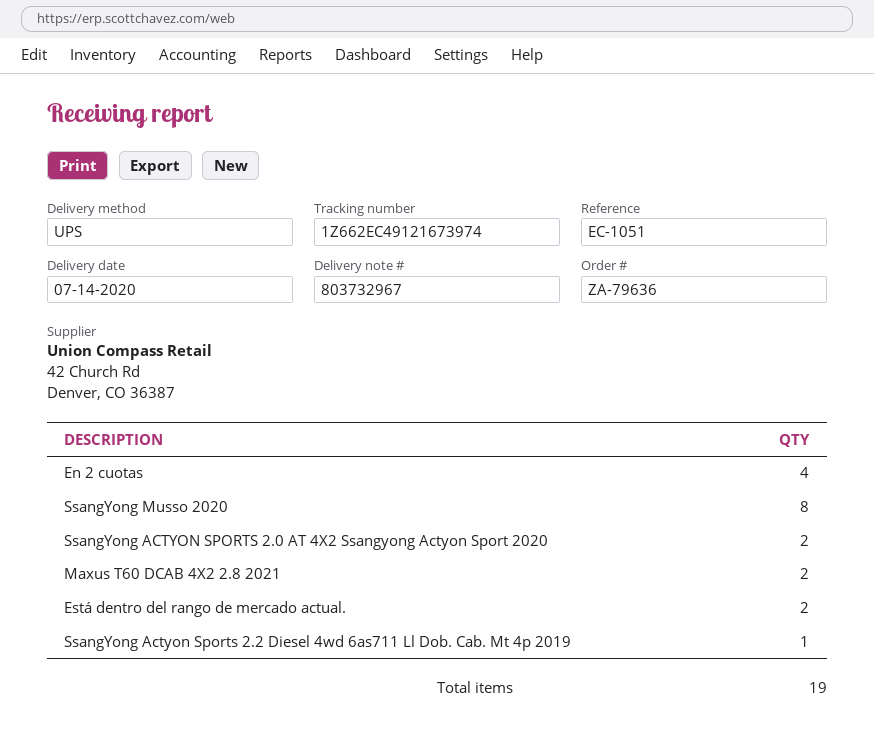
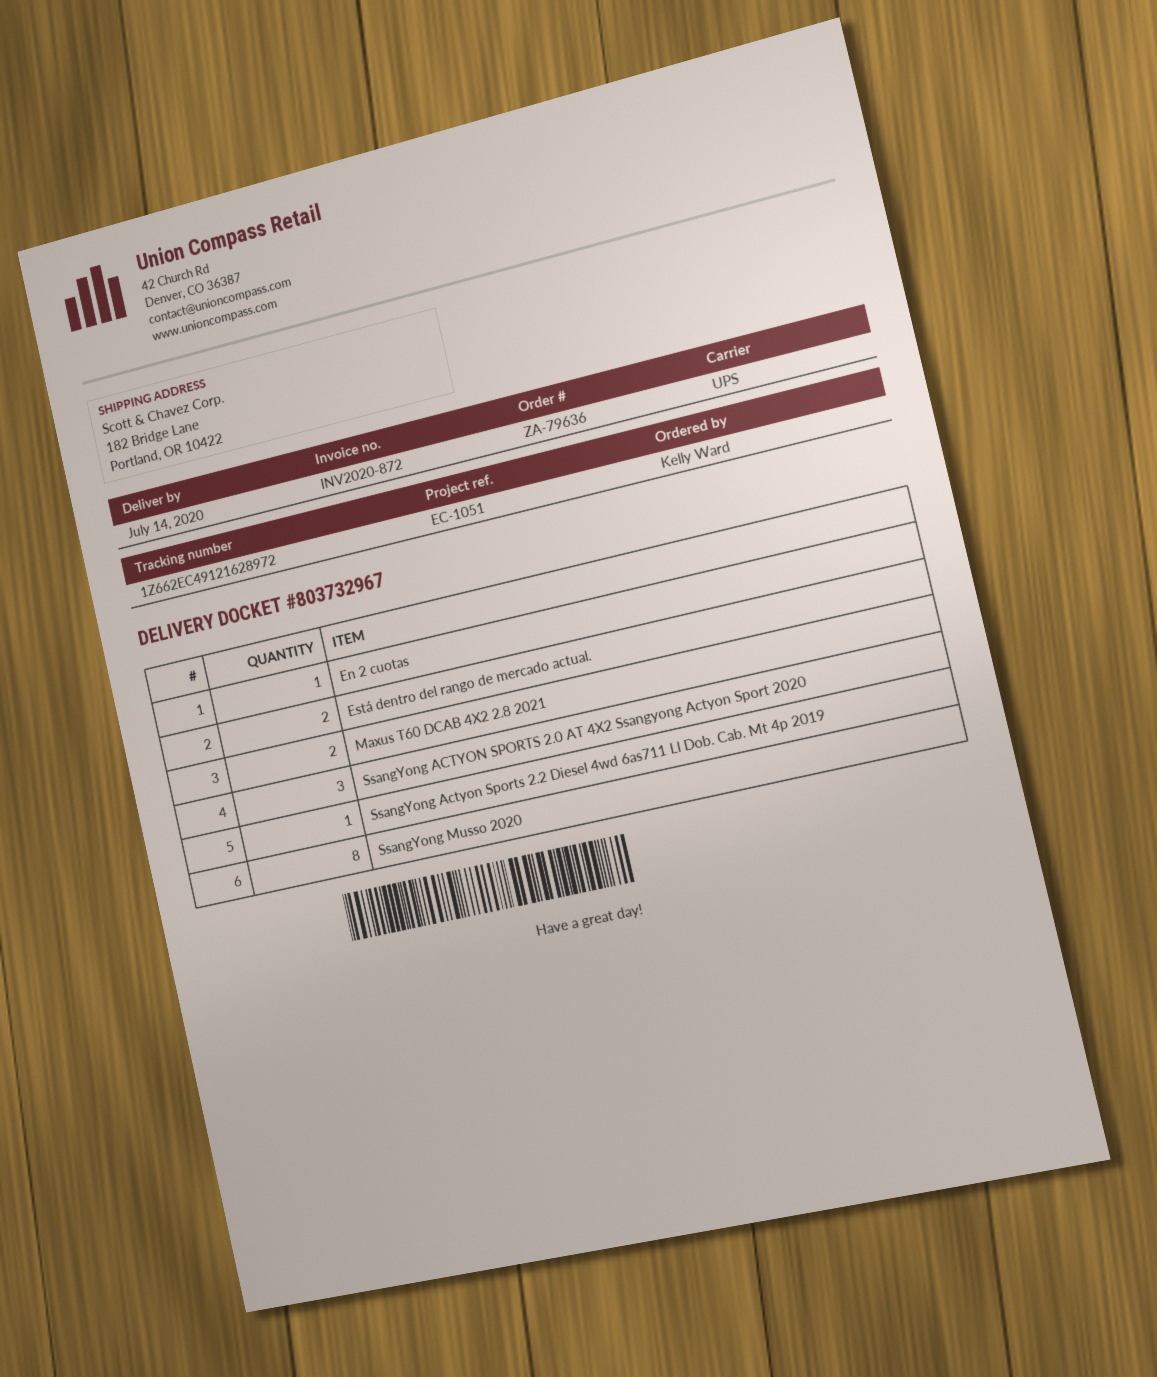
tracking number: 1Z662EC49121673974 -> 1Z662EC49121628972
En 2 cuotas: 4 -> 1
SsangYong ACTYON SPORTS 2.0 AT 4X2 Ssangyong Actyon Sport 2020: 2 -> 3

